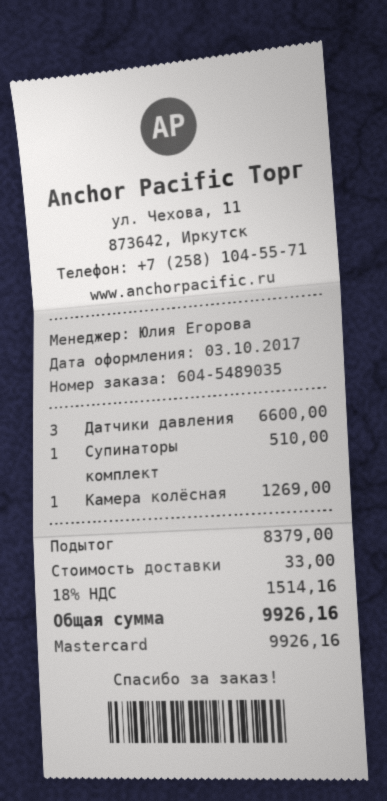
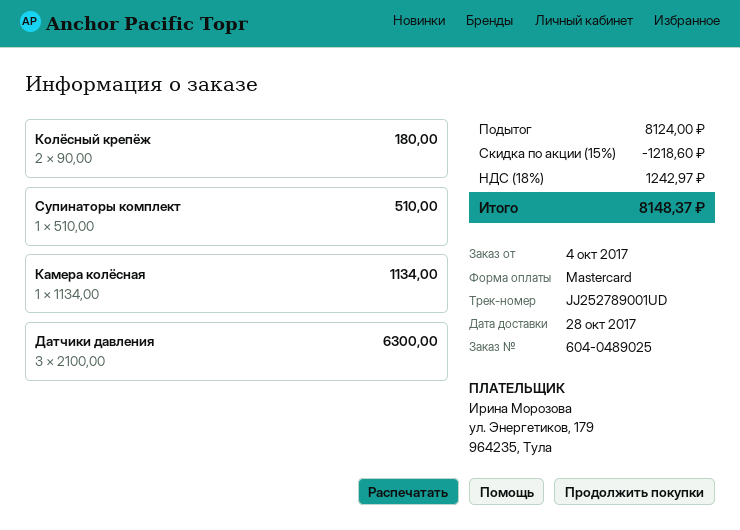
order number: 604-5489035 -> 604-0489025
order date: 2017-10-03 -> 2017-10-04
Датчики давления: 3 for 6600.00 -> 3 for 6300.00
Камера колёсная: 1 for 1269.00 -> 1 for 1134.00
Колёсный крепёж: none -> 2 for 180.00
subtotal: 8379.00 -> 8124.00
discount: none -> 15% = 1218.60
shipping: 33.00 -> none
tax: 18% = 1514.16 -> 18% = 1242.97
total: 9926.16 -> 8148.37

